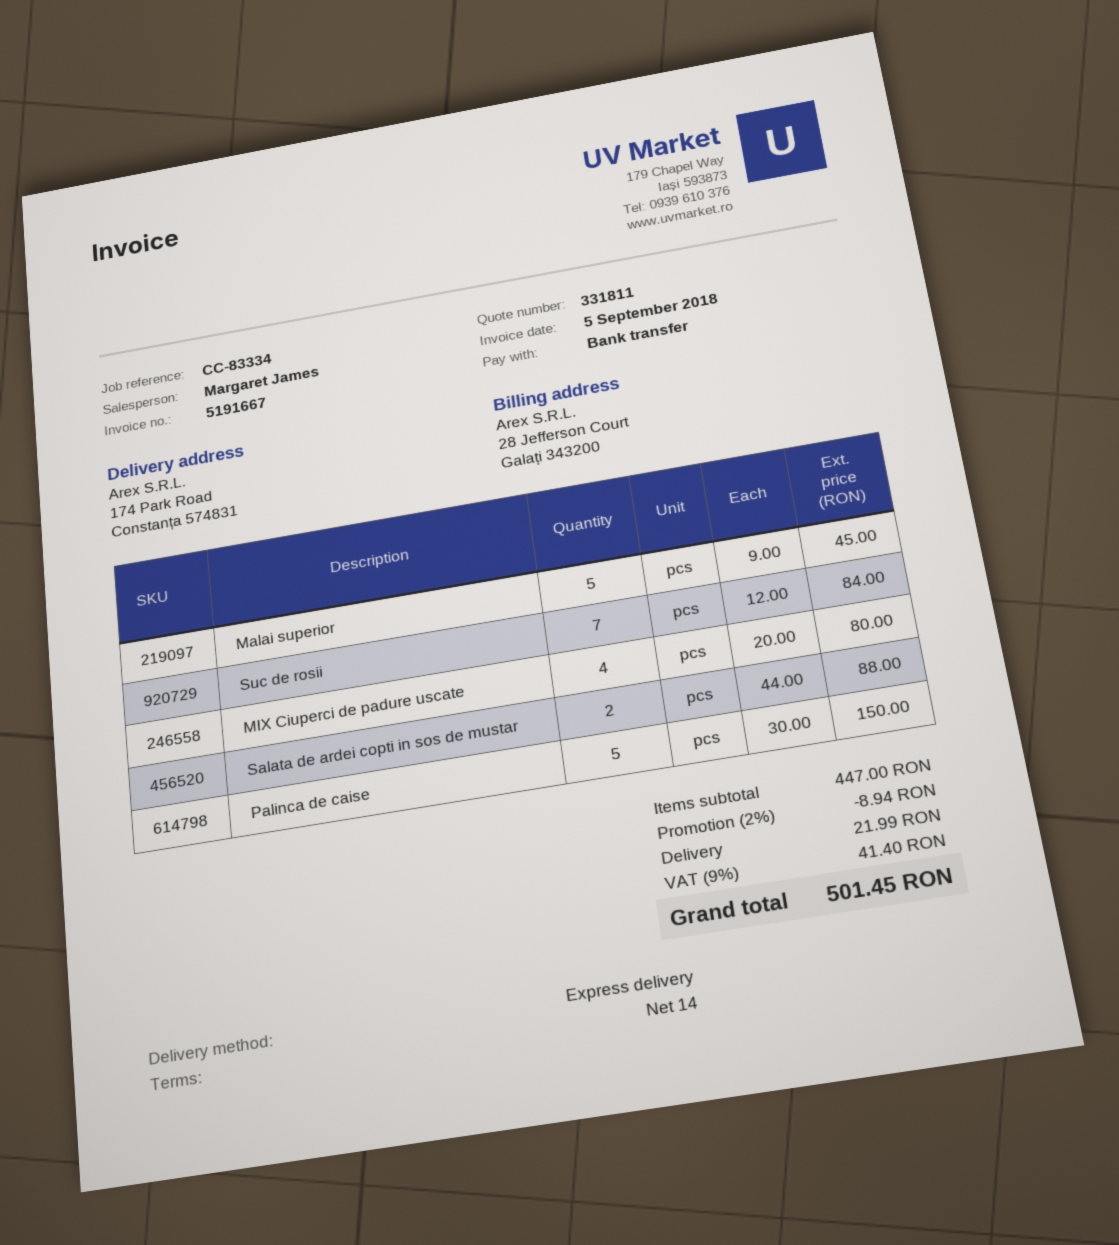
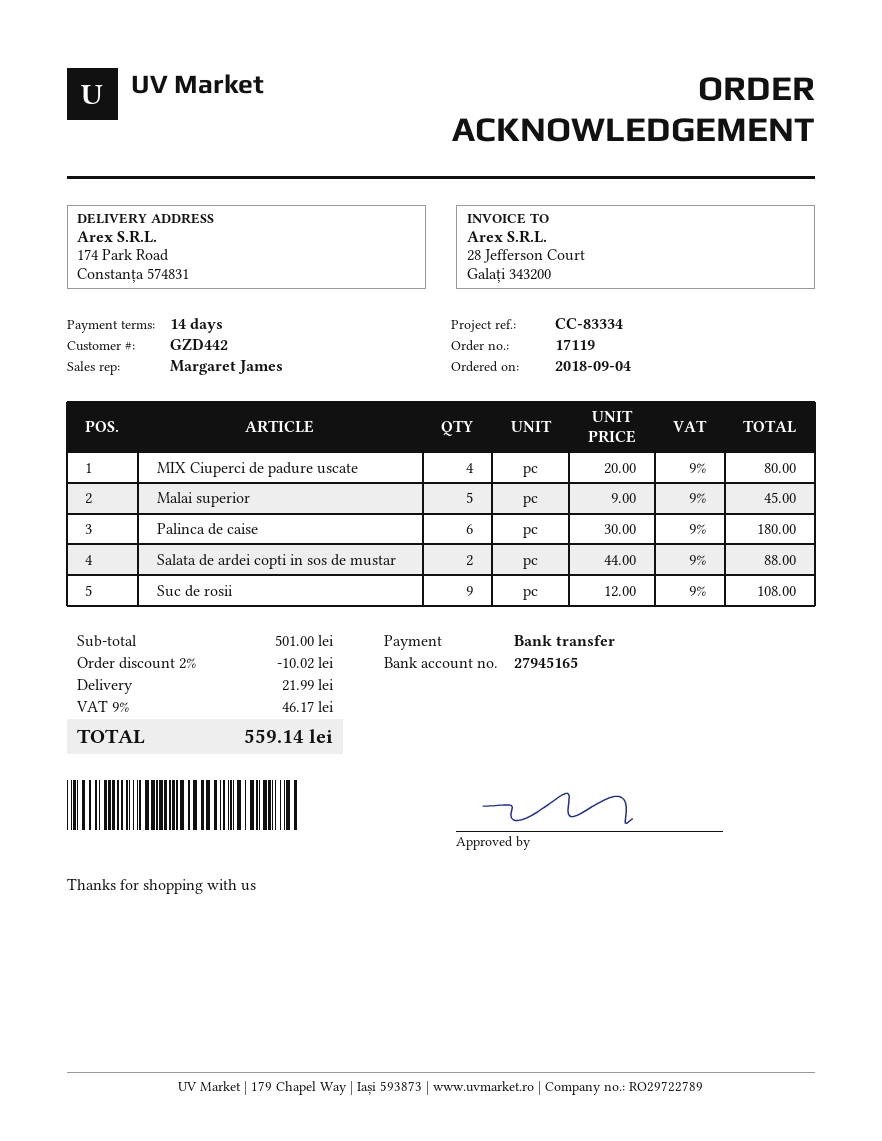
Suc de rosii: 7 x 12.00 = 84.00 -> 9 x 12.00 = 108.00
Palinca de caise: 5 x 30.00 = 150.00 -> 6 x 30.00 = 180.00
subtotal: 447.00 -> 501.00
discount: 2% = 8.94 -> 2% = 10.02
tax: 9% = 41.40 -> 9% = 46.17
total: 501.45 -> 559.14

